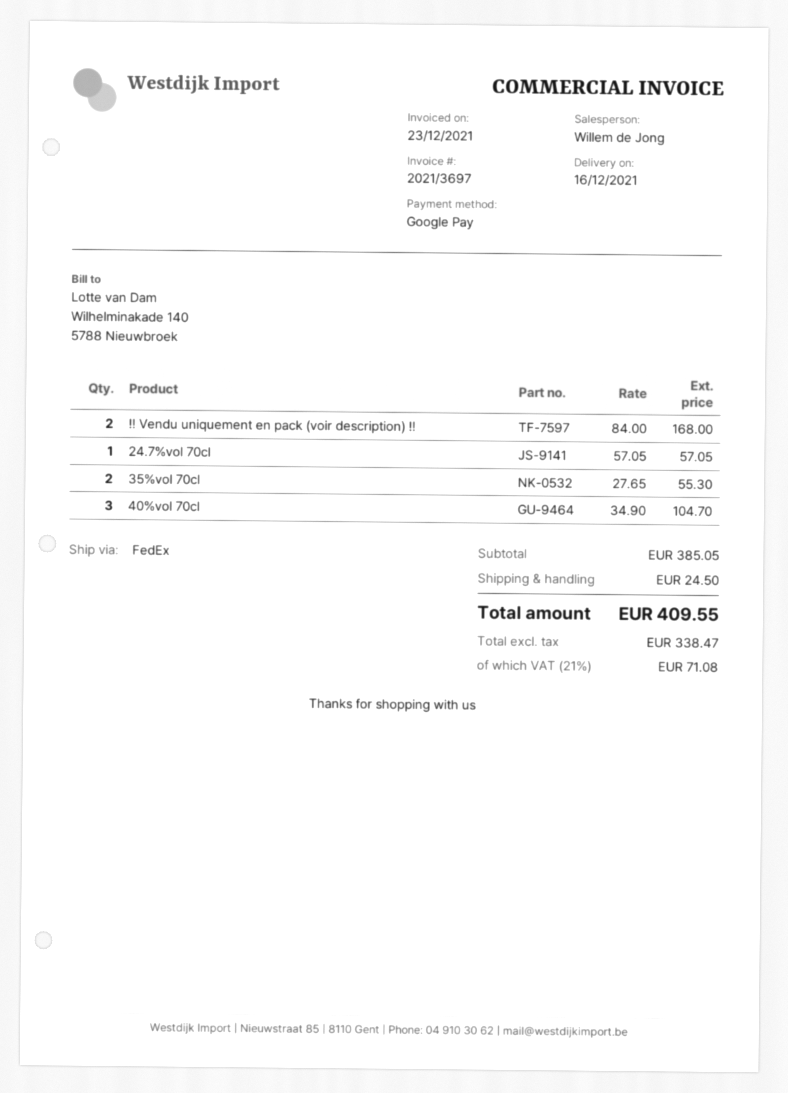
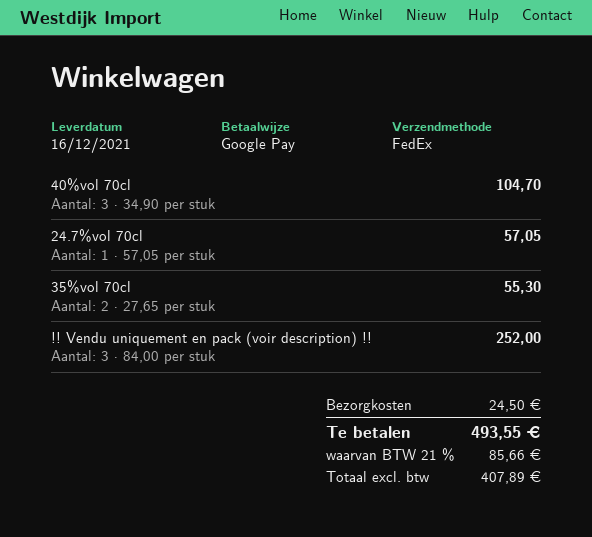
!! Vendu uniquement en pack (voir description) !!: 2 x 84.00 = 168.00 -> 3 x 84.00 = 252.00
net: 338.47 -> 407.89
tax: 21% = 71.08 -> 21% = 85.66
total: 409.55 -> 493.55

